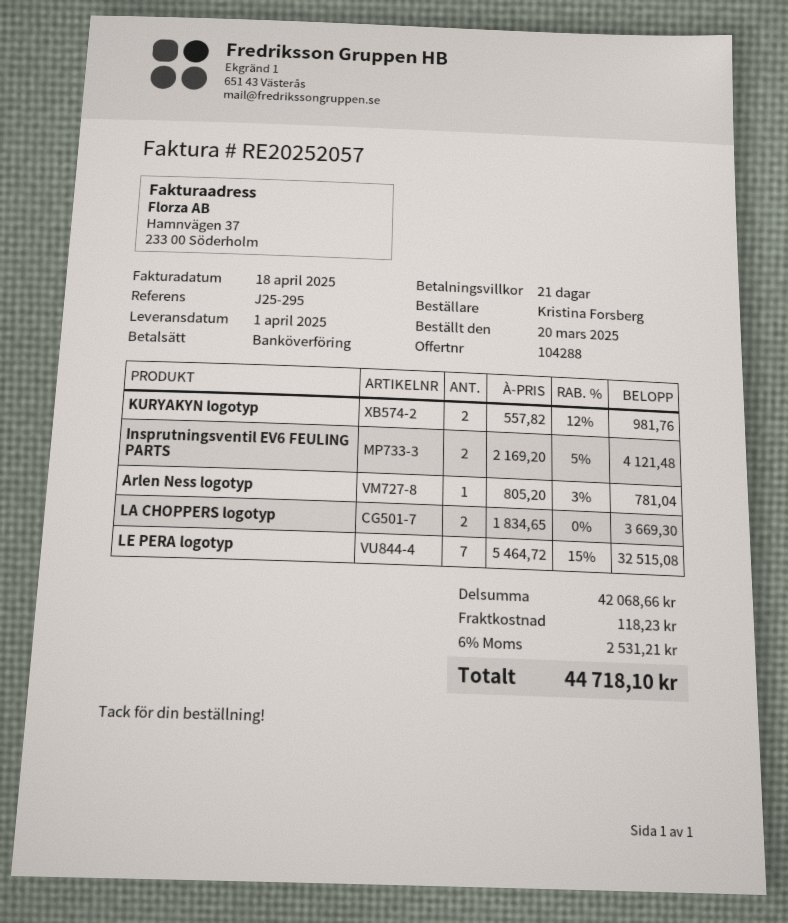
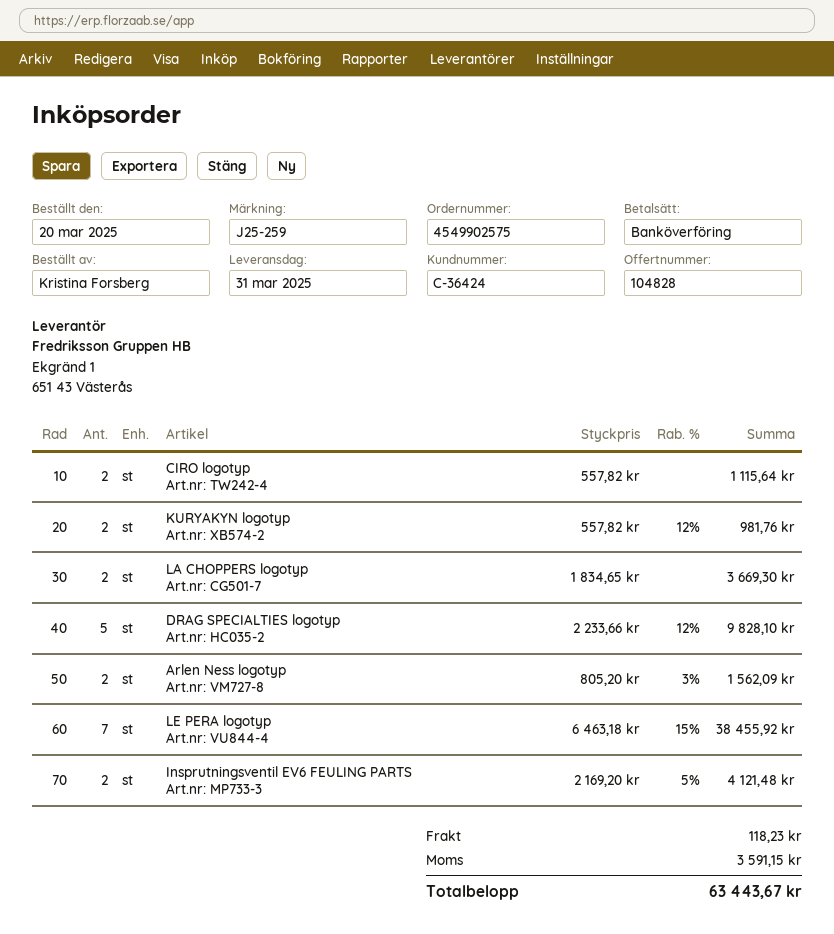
quote number: 104288 -> 104828
delivery date: 2025-04-01 -> 2025-03-31
reference: J25-295 -> J25-259
Arlen Ness logotyp: 1 x 805.20 - 3% = 781.04 -> 2 x 805.20 - 3% = 1562.09
LE PERA logotyp: 7 x 5464.72 - 15% = 32515.08 -> 7 x 6463.18 - 15% = 38455.92
CIRO logotyp: none -> 2 x 557.82 = 1115.64
DRAG SPECIALTIES logotyp: none -> 5 x 2233.66 - 12% = 9828.10
tax: 2531.21 -> 3591.15
total: 44718.10 -> 63443.67

